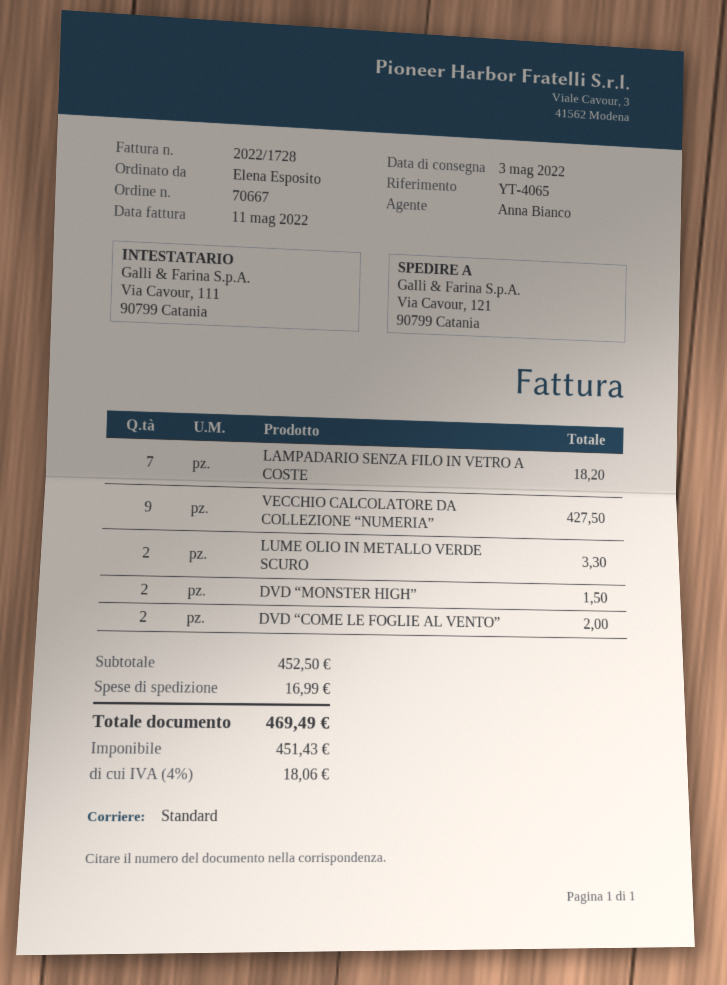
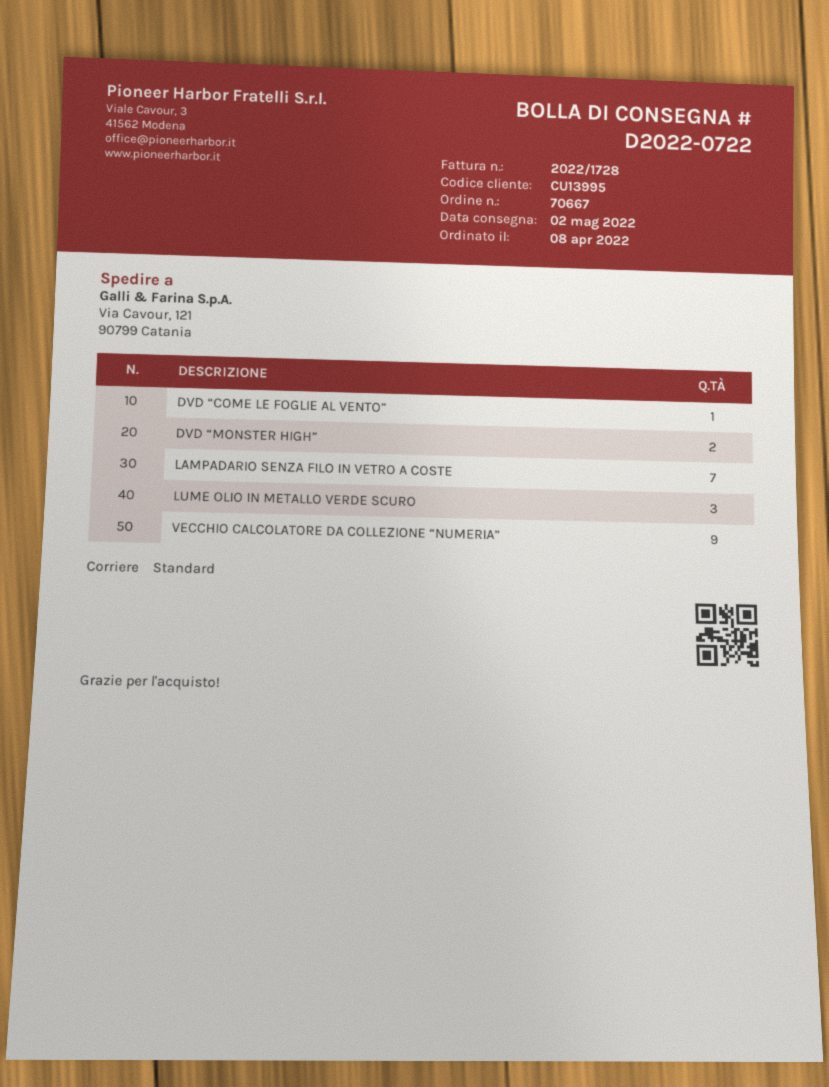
delivery date: 2022-05-03 -> 2022-05-02
LUME OLIO IN METALLO VERDE SCURO: 2 -> 3
DVD “COME LE FOGLIE AL VENTO”: 2 -> 1

